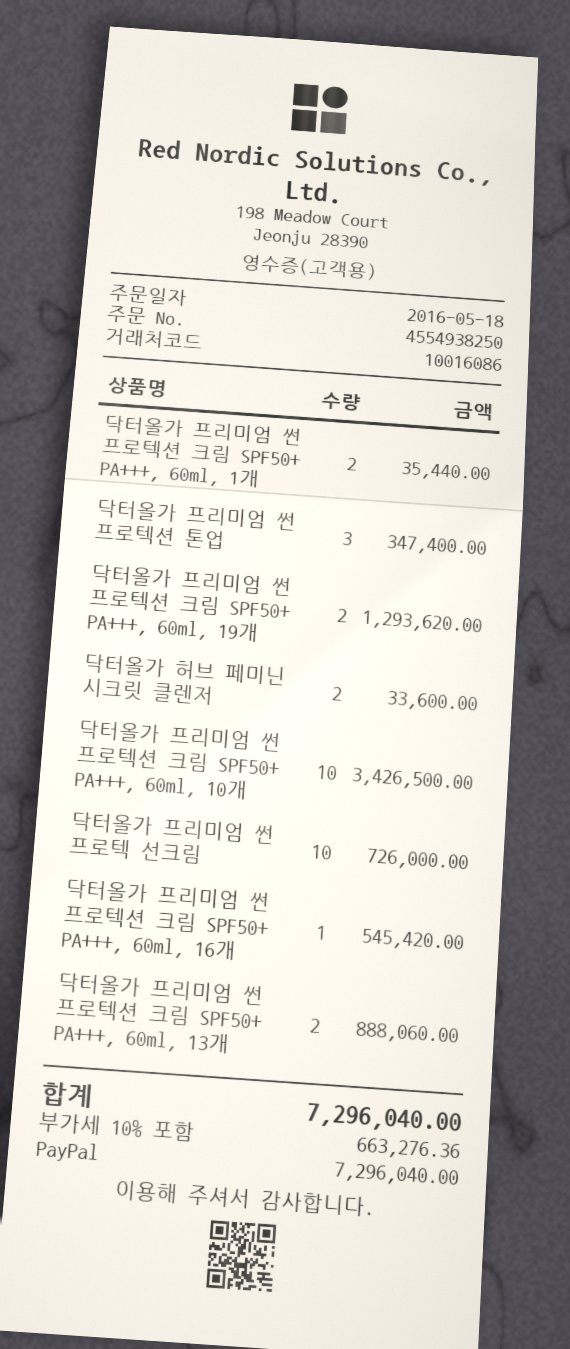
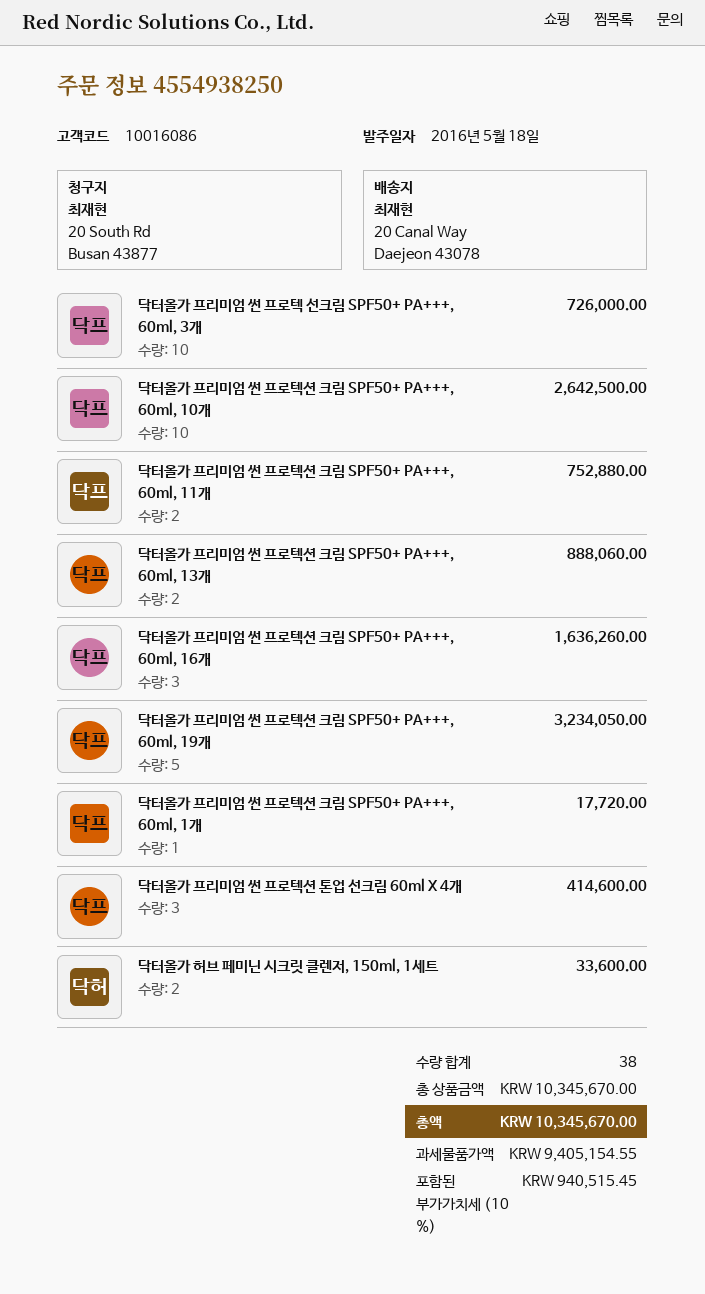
닥터올가 프리미엄 썬 프로텍션 크림 SPF50+ PA+++, 60ml, 1개: 2 for 35440.00 -> 1 for 17720.00
닥터올가 프리미엄 썬 프로텍션 톤업: 3 for 347400.00 -> 3 for 414600.00
닥터올가 프리미엄 썬 프로텍션 크림 SPF50+ PA+++, 60ml, 19개: 2 for 1293620.00 -> 5 for 3234050.00
닥터올가 프리미엄 썬 프로텍션 크림 SPF50+ PA+++, 60ml, 10개: 10 for 3426500.00 -> 10 for 2642500.00
닥터올가 프리미엄 썬 프로텍션 크림 SPF50+ PA+++, 60ml, 16개: 1 for 545420.00 -> 3 for 1636260.00
닥터올가 프리미엄 썬 프로텍션 크림 SPF50+ PA+++, 60ml, 11개: none -> 2 for 752880.00
tax: 10% = 663276.36 -> 10% = 940515.45
total: 7296040.00 -> 10345670.00

